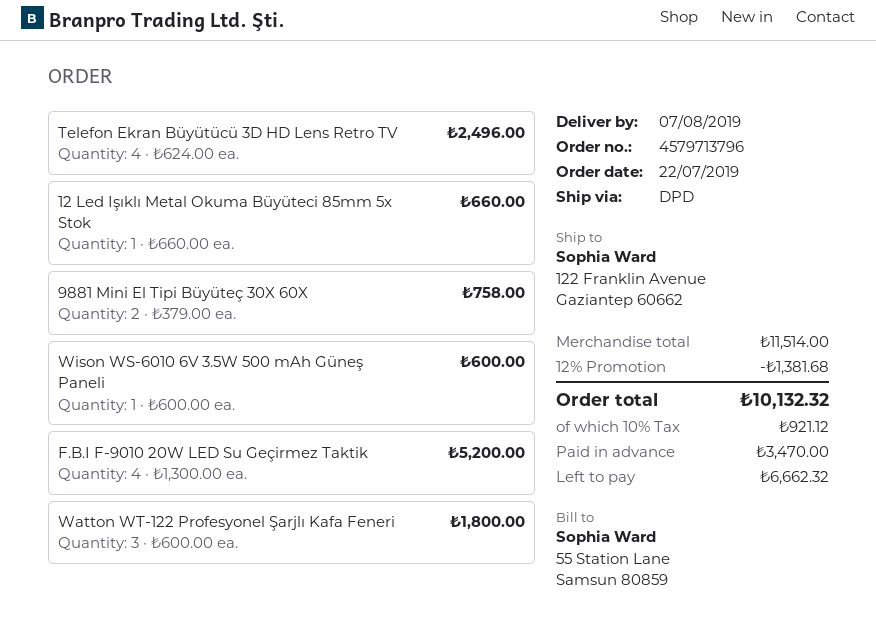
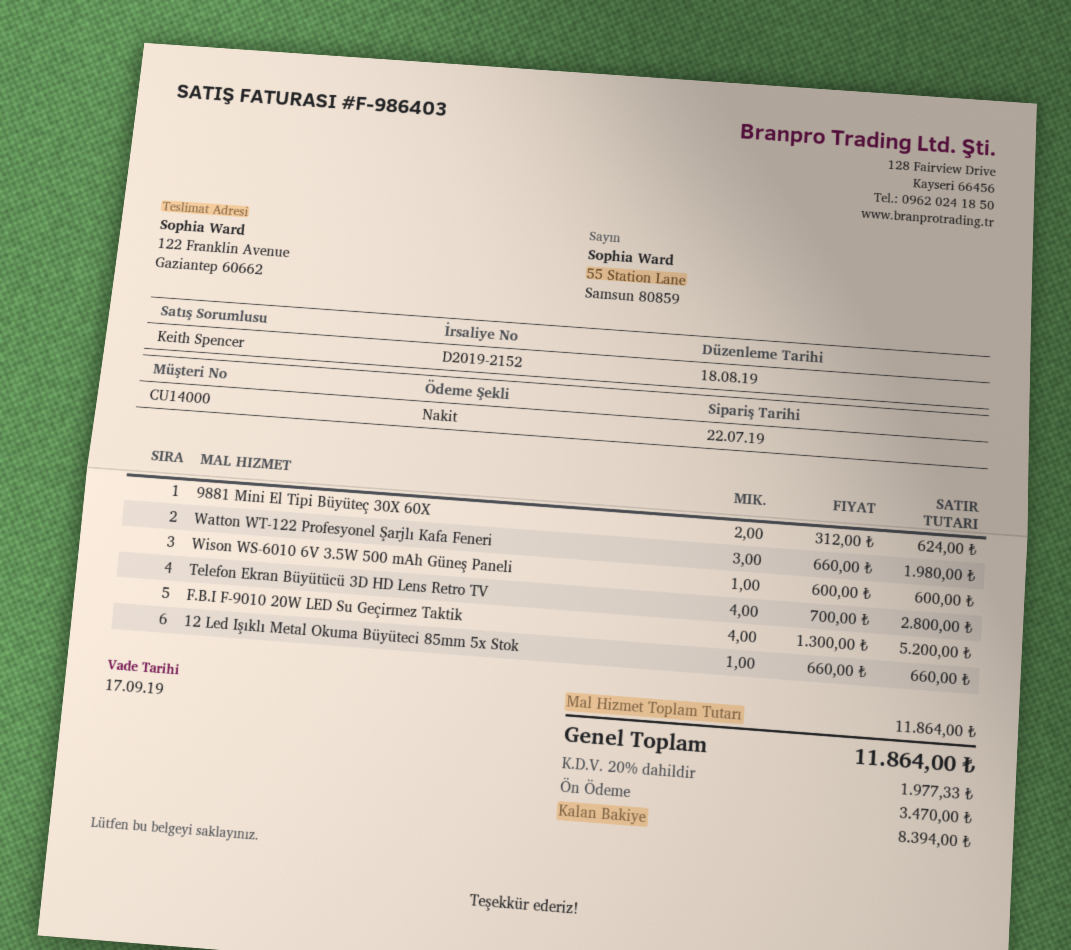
Telefon Ekran Büyütücü 3D HD Lens Retro TV: 4 x 624.00 = 2496.00 -> 4 x 700.00 = 2800.00
9881 Mini El Tipi Büyüteç 30X 60X: 2 x 379.00 = 758.00 -> 2 x 312.00 = 624.00
Watton WT-122 Profesyonel Şarjlı Kafa Feneri: 3 x 600.00 = 1800.00 -> 3 x 660.00 = 1980.00
subtotal: 11514.00 -> 11864.00
discount: 12% = 1381.68 -> none
tax: 10% = 921.12 -> 20% = 1977.33
total: 10132.32 -> 11864.00
balance: 6662.32 -> 8394.00

